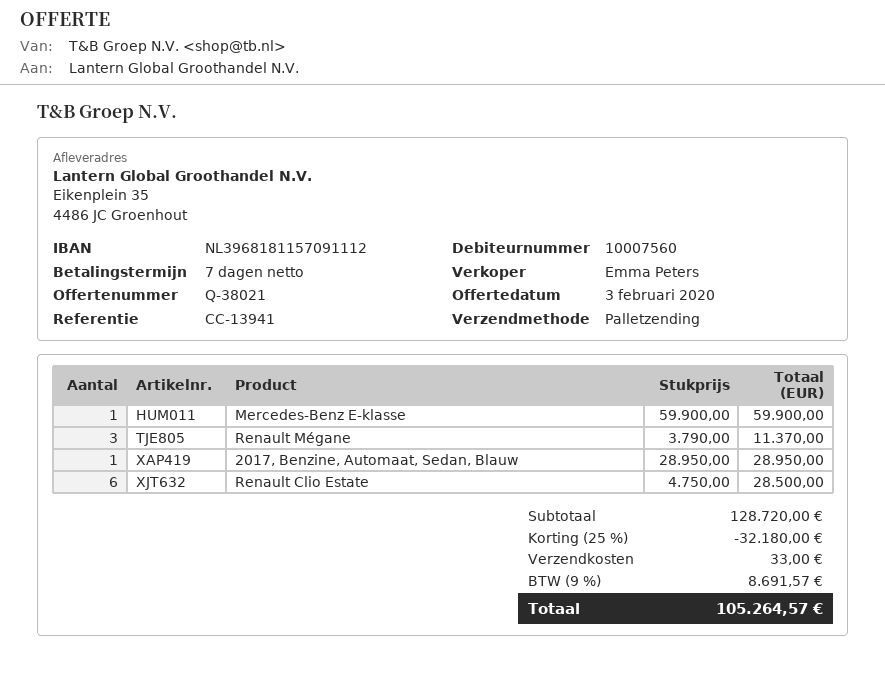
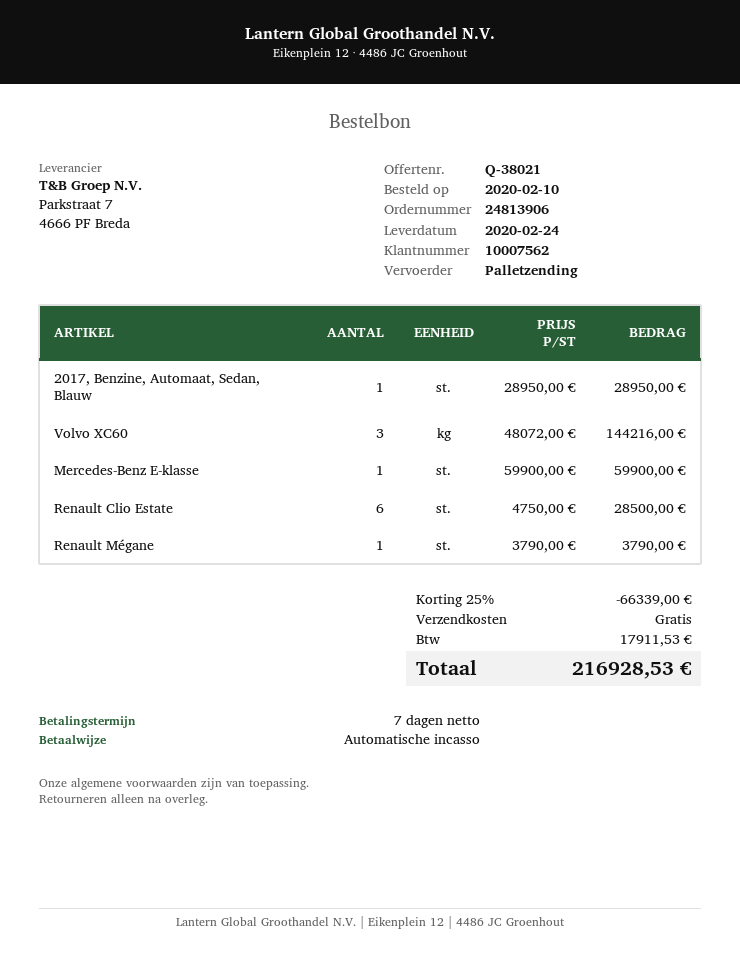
customer number: 10007560 -> 10007562
Renault Mégane: 3 x 3790.00 = 11370.00 -> 1 x 3790.00 = 3790.00
Volvo XC60: none -> 3 x 48072.00 = 144216.00
discount: 25% = 32180.00 -> 25% = 66339.00
shipping: 33.00 -> 0.00
tax: 8691.57 -> 17911.53
total: 105264.57 -> 216928.53

